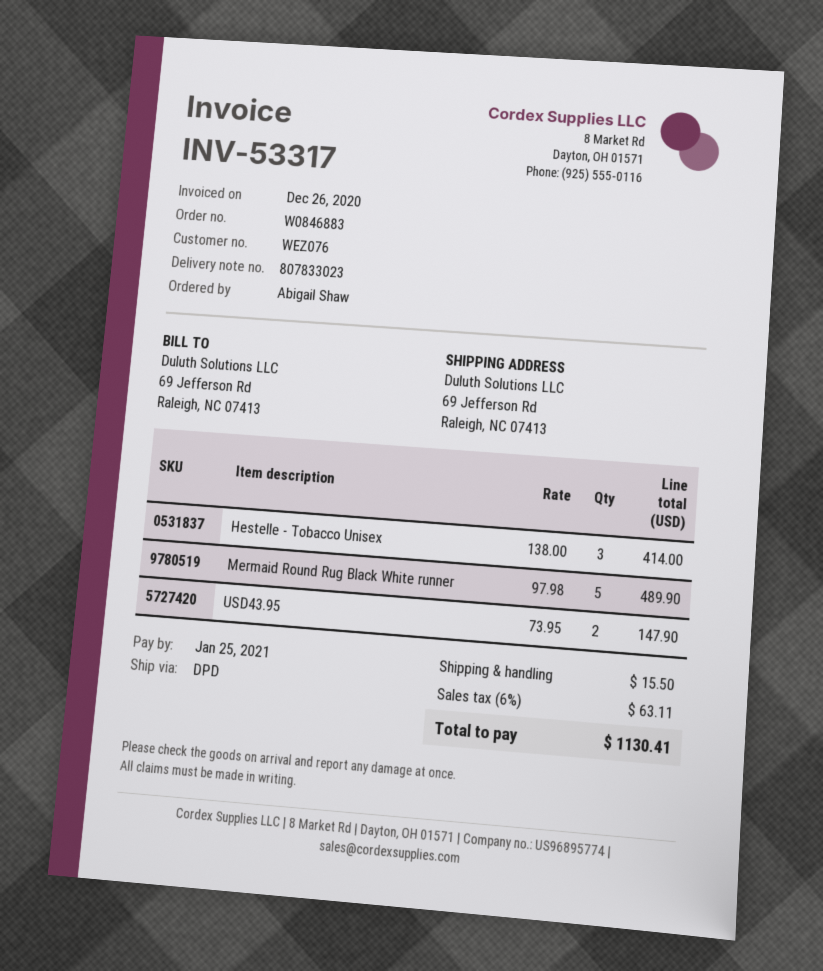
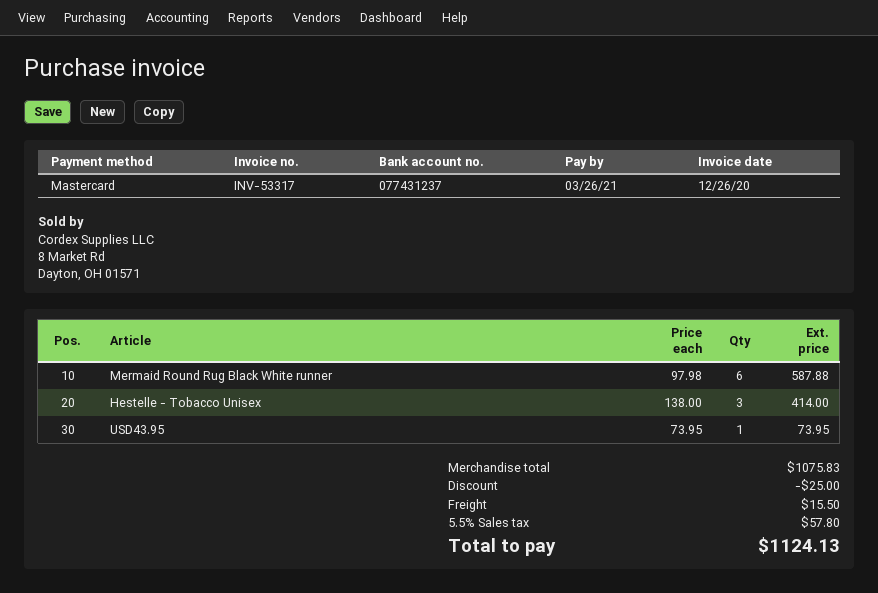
due date: 2021-01-25 -> 2021-03-26
Mermaid Round Rug Black White runner: 5 x 97.98 = 489.90 -> 6 x 97.98 = 587.88
USD43.95: 2 x 73.95 = 147.90 -> 1 x 73.95 = 73.95
discount: none -> 25.00
tax: 6% = 63.11 -> 5.5% = 57.80
total: 1130.41 -> 1124.13

